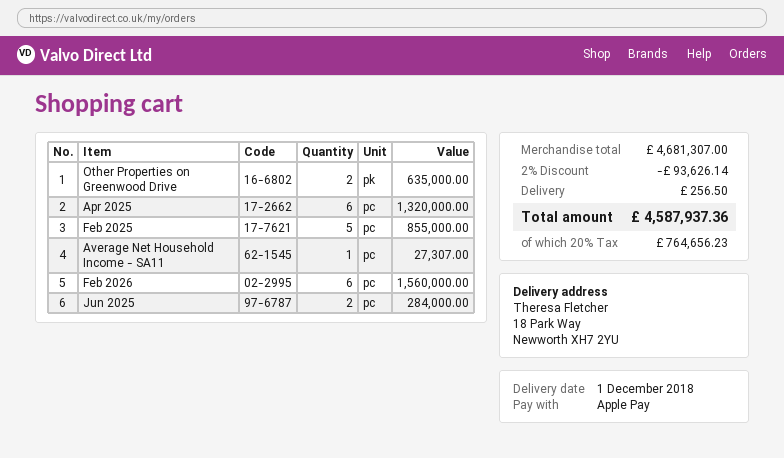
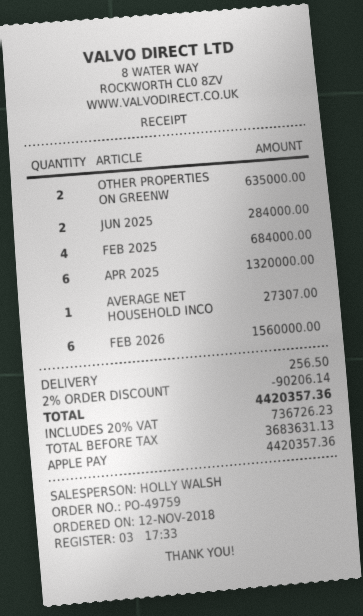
Feb 2025: 5 for 855000.00 -> 4 for 684000.00
discount: 2% = 93626.14 -> 2% = 90206.14
tax: 20% = 764656.23 -> 20% = 736726.23
total: 4587937.36 -> 4420357.36

